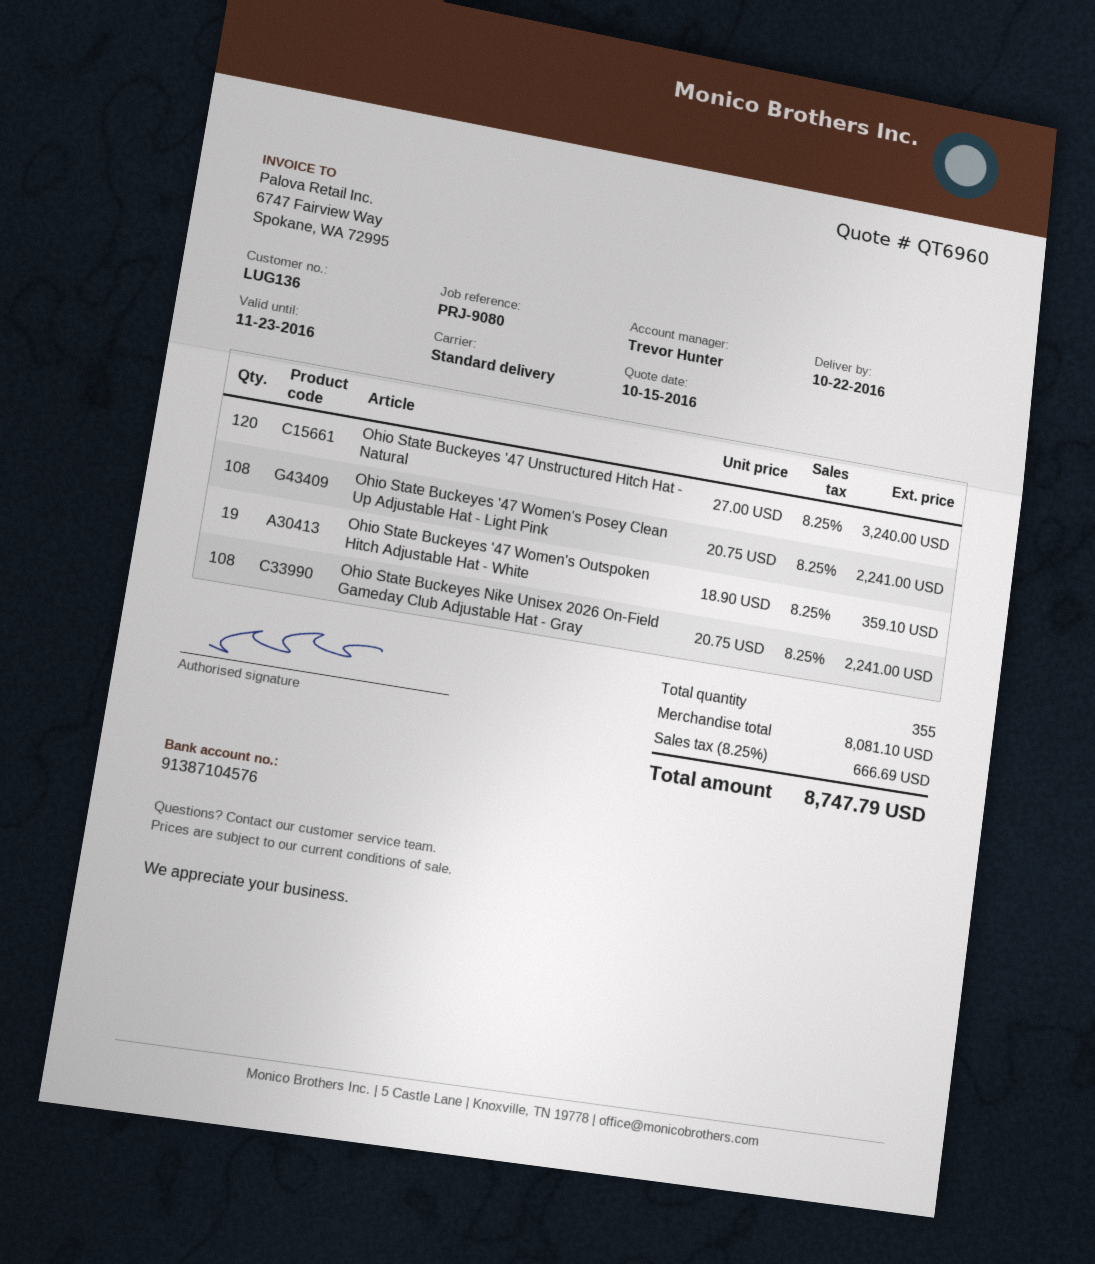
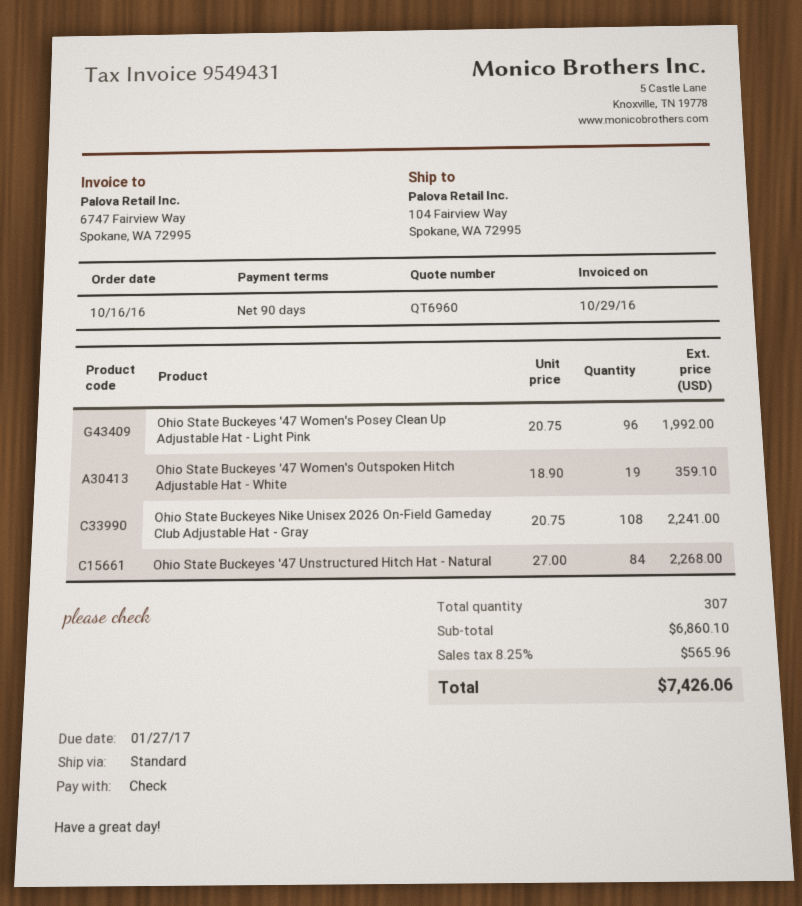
Ohio State Buckeyes '47 Unstructured Hitch Hat - Natural: 120 x 27.00 = 3240.00 -> 84 x 27.00 = 2268.00
Ohio State Buckeyes '47 Women's Posey Clean Up Adjustable Hat - Light Pink: 108 x 20.75 = 2241.00 -> 96 x 20.75 = 1992.00
total quantity: 355 -> 307
subtotal: 8081.10 -> 6860.10
tax: 8.25% = 666.69 -> 8.25% = 565.96
total: 8747.79 -> 7426.06

